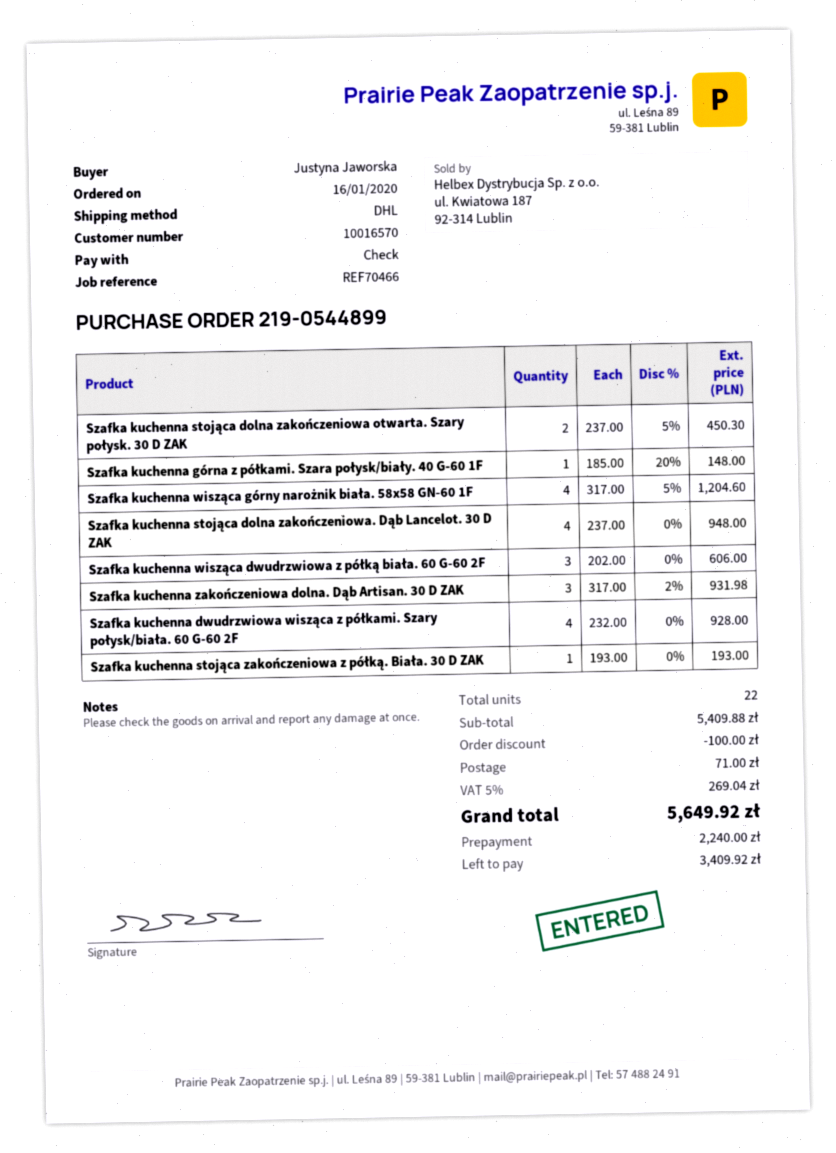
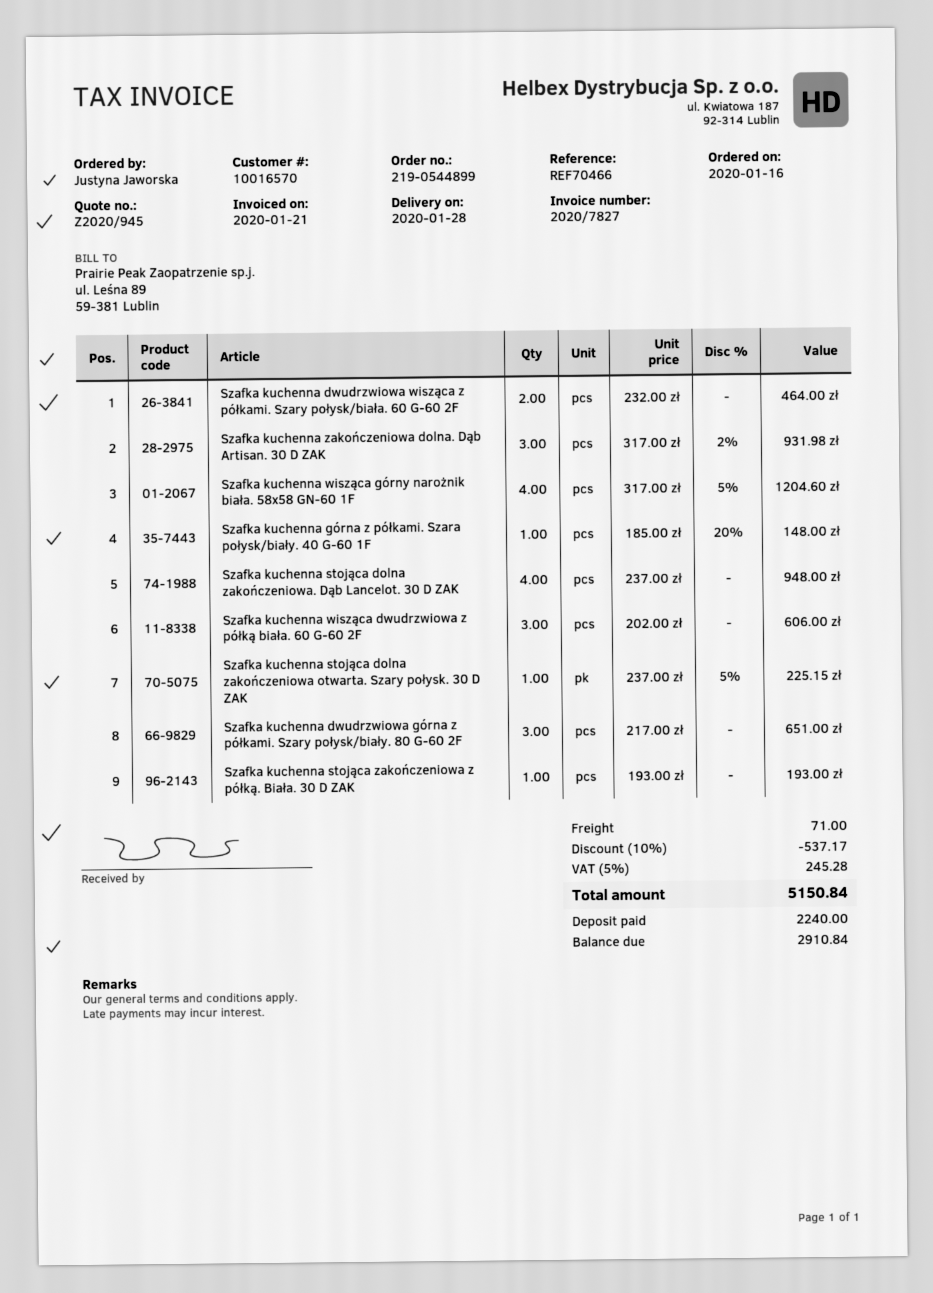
Szafka kuchenna stojąca dolna zakończeniowa otwarta. Szary połysk. 30 D ZAK: 2 x 237.00 - 5% = 450.30 -> 1 x 237.00 - 5% = 225.15
Szafka kuchenna dwudrzwiowa wisząca z półkami. Szary połysk/biała. 60 G-60 2F: 4 x 232.00 = 928.00 -> 2 x 232.00 = 464.00
Szafka kuchenna dwudrzwiowa górna z półkami. Szary połysk/biały. 80 G-60 2F: none -> 3 x 217.00 = 651.00
discount: 100.00 -> 537.17
tax: 5% = 269.04 -> 5% = 245.28
total: 5649.92 -> 5150.84
balance: 3409.92 -> 2910.84

